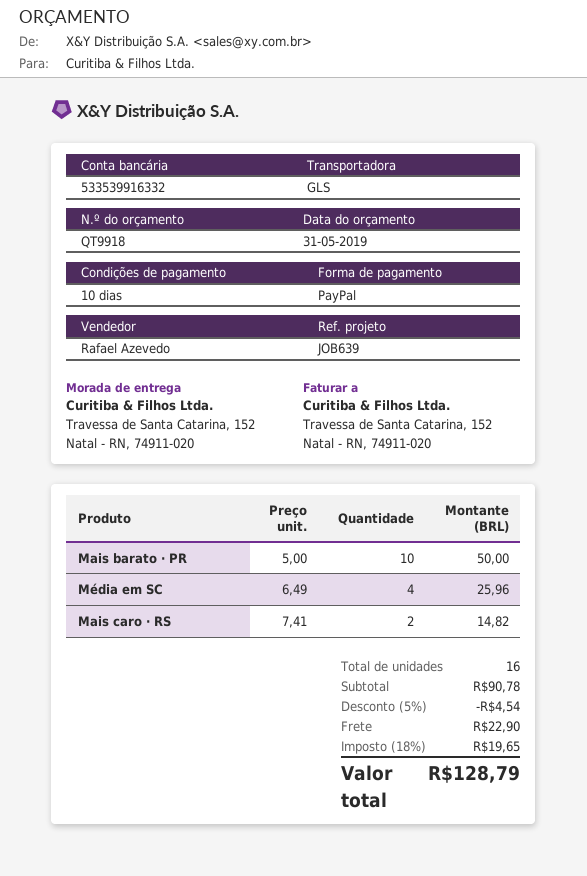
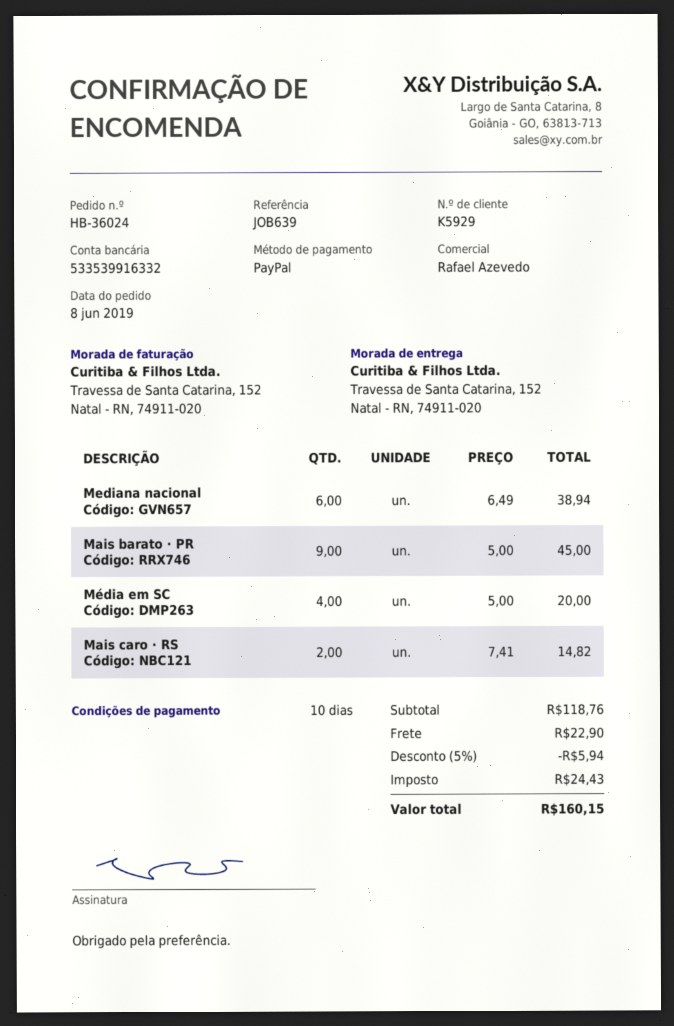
Mais barato · PR: 10 x 5.00 = 50.00 -> 9 x 5.00 = 45.00
Média em SC: 4 x 6.49 = 25.96 -> 4 x 5.00 = 20.00
Mediana nacional: none -> 6 x 6.49 = 38.94
subtotal: 90.78 -> 118.76
discount: 5% = 4.54 -> 5% = 5.94
tax: 19.65 -> 24.43
total: 128.79 -> 160.15

